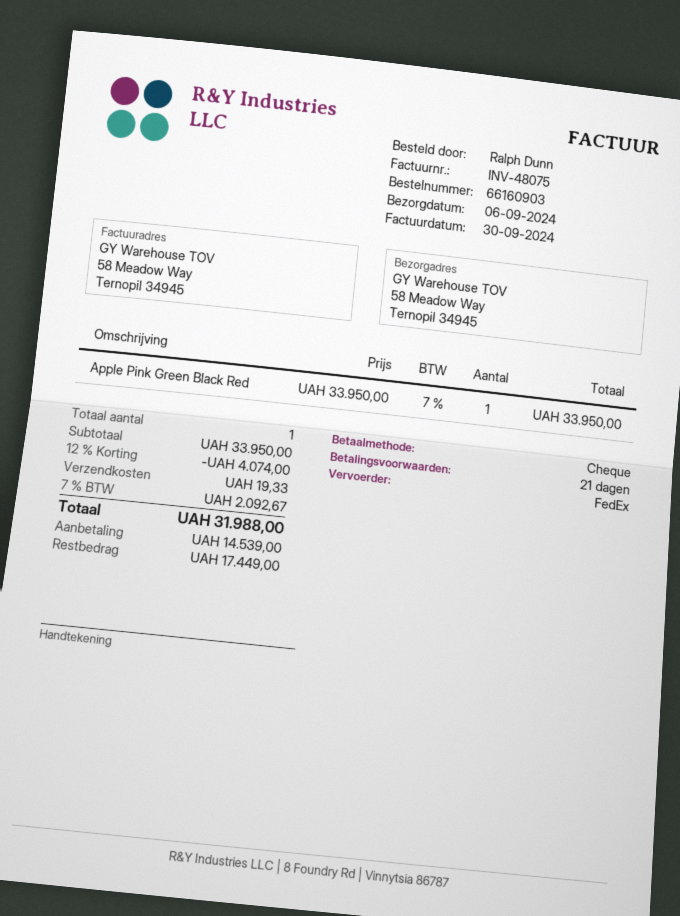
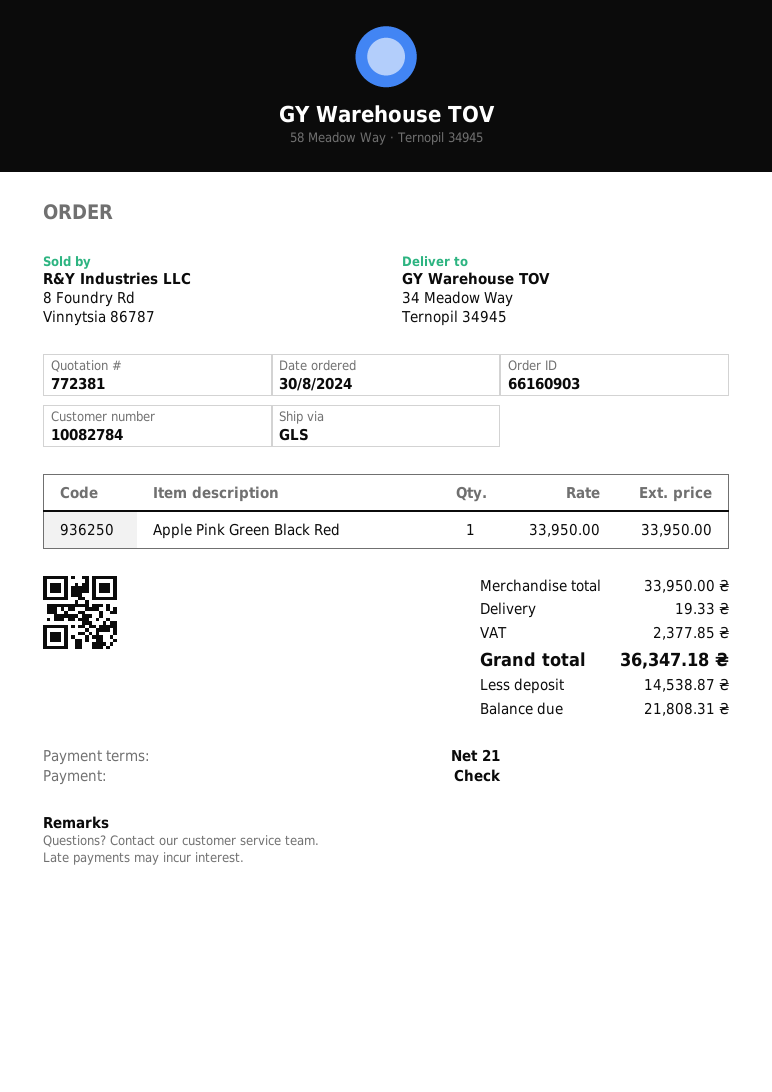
shipping method: FedEx -> GLS
ship to: 58 Meadow Way, Ternopil 34945 -> 34 Meadow Way, Ternopil 34945
discount: 12% = 4074.00 -> none
tax: 2092.67 -> 2377.85
total: 31988.00 -> 36347.18
deposit: 14539.00 -> 14538.87
balance: 17449.00 -> 21808.31

